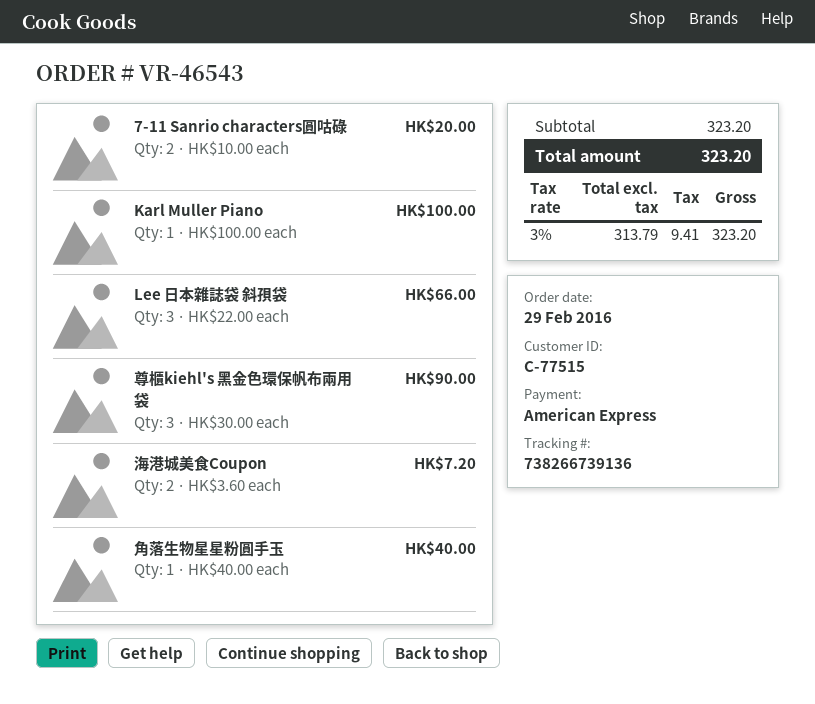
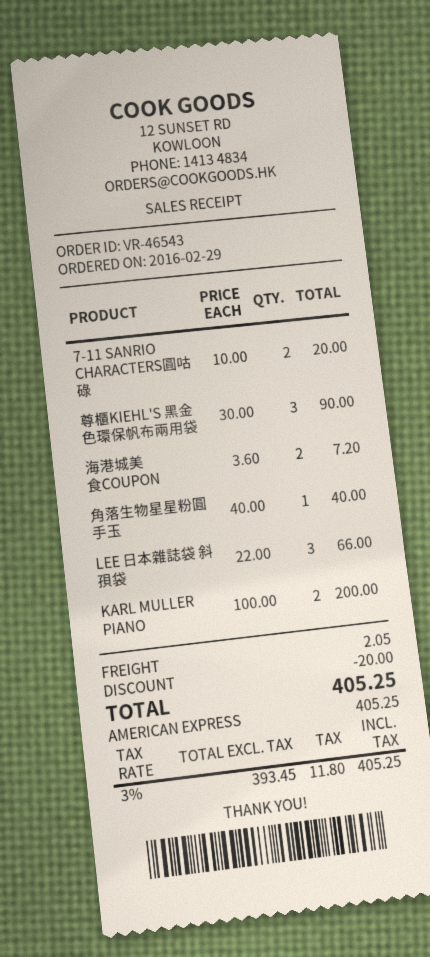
Karl Muller Piano: 1 x 100.00 = 100.00 -> 2 x 100.00 = 200.00
discount: none -> 20.00
shipping: none -> 2.05
net: 313.79 -> 393.45
tax: 3% = 9.41 -> 3% = 11.80
total: 323.20 -> 405.25

